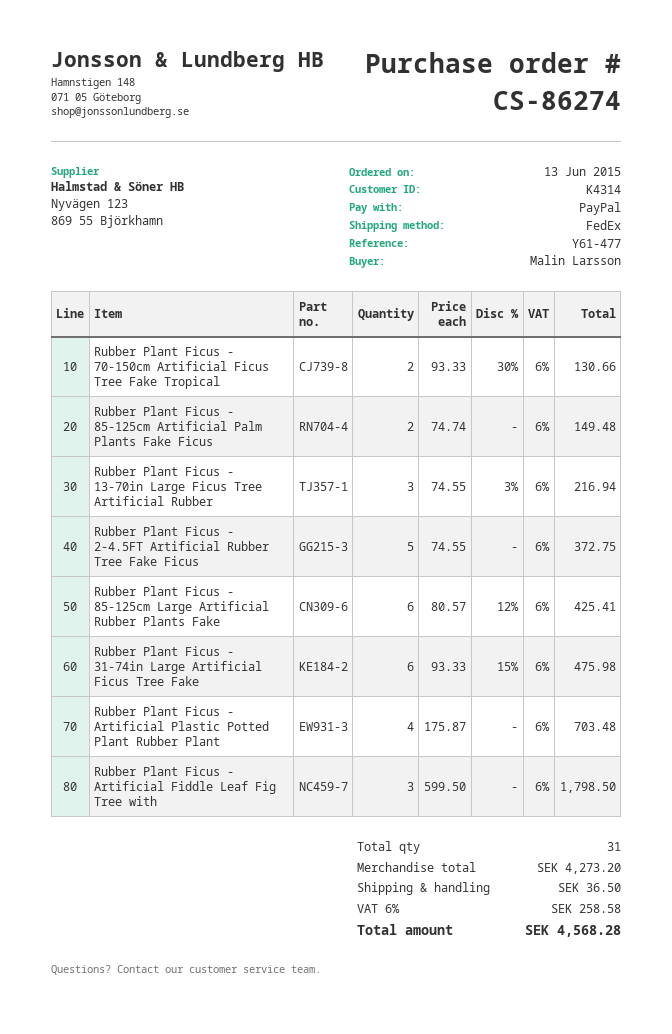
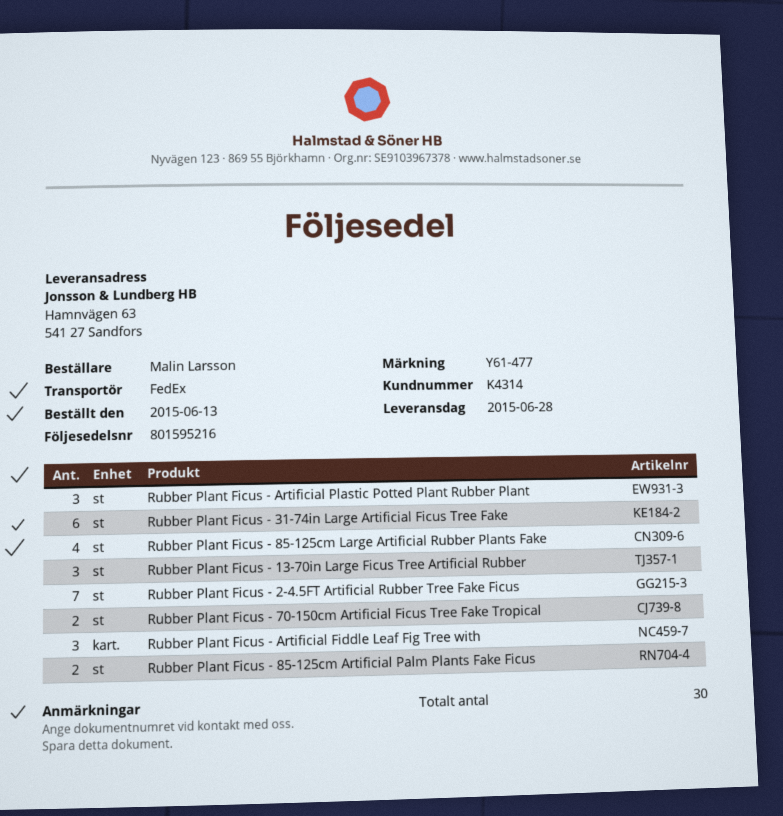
Rubber Plant Ficus - 2-4.5FT Artificial Rubber Tree Fake Ficus: 5 -> 7
Rubber Plant Ficus - 85-125cm Large Artificial Rubber Plants Fake: 6 -> 4
Rubber Plant Ficus - Artificial Plastic Potted Plant Rubber Plant: 4 -> 3
total quantity: 31 -> 30

